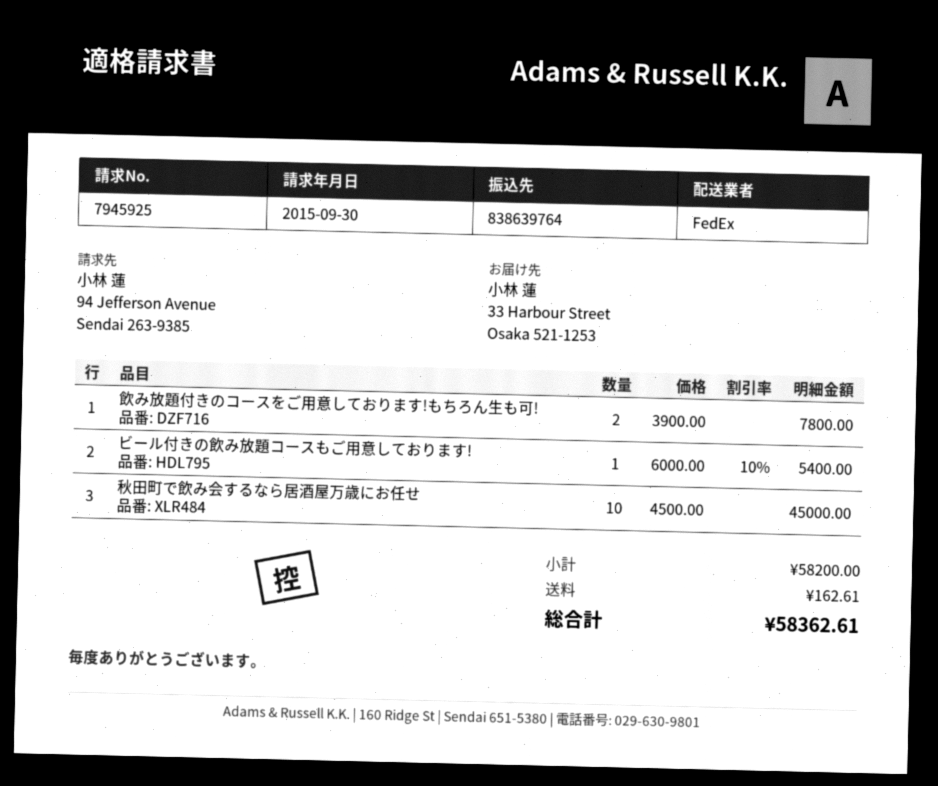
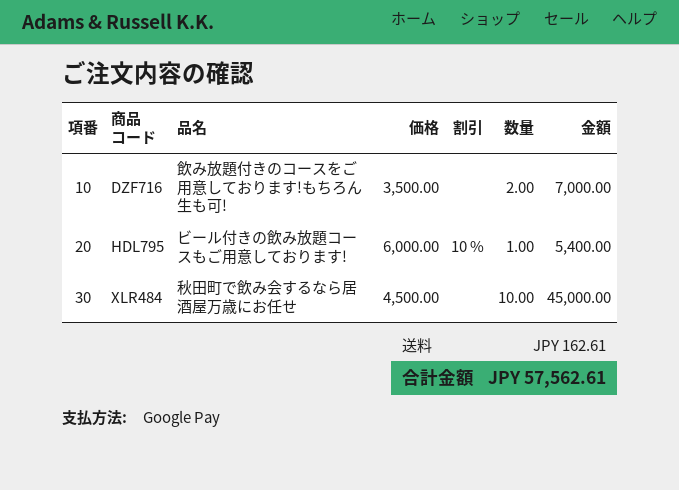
飲み放題付きのコースをご用意しております!もちろん生も可!: 2 x 3900.00 = 7800.00 -> 2 x 3500.00 = 7000.00
total: 58362.61 -> 57562.61

